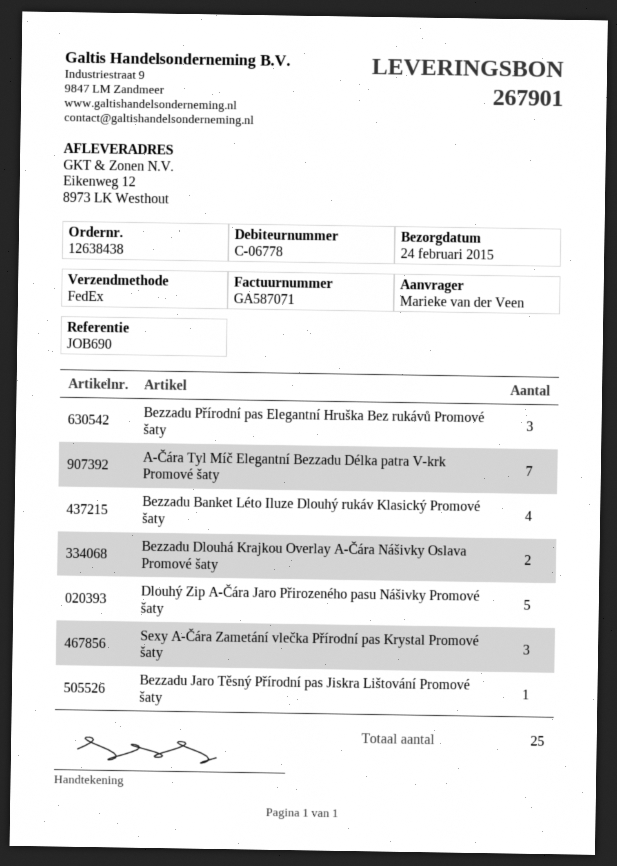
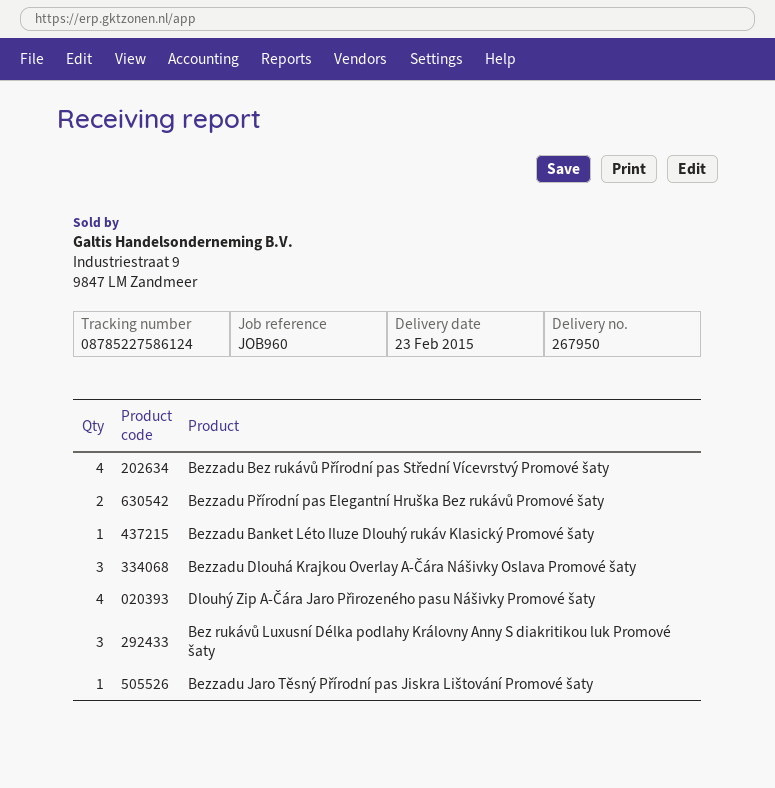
delivery note number: 267901 -> 267950
delivery date: 2015-02-24 -> 2015-02-23
reference: JOB690 -> JOB960
Bezzadu Přírodní pas Elegantní Hruška Bez rukávů Promové šaty: 3 -> 2
A-Čára Tyl Míč Elegantní Bezzadu Délka patra V-krk Promové šaty: 7 -> none
Bezzadu Banket Léto Iluze Dlouhý rukáv Klasický Promové šaty: 4 -> 1
Bezzadu Dlouhá Krajkou Overlay A-Čára Nášivky Oslava Promové šaty: 2 -> 3
Dlouhý Zip A-Čára Jaro Přirozeného pasu Nášivky Promové šaty: 5 -> 4
Sexy A-Čára Zametání vlečka Přírodní pas Krystal Promové šaty: 3 -> none
Bezzadu Bez rukávů Přírodní pas Střední Vícevrstvý Promové šaty: none -> 4
Bez rukávů Luxusní Délka podlahy Královny Anny S diakritikou luk Promové šaty: none -> 3

